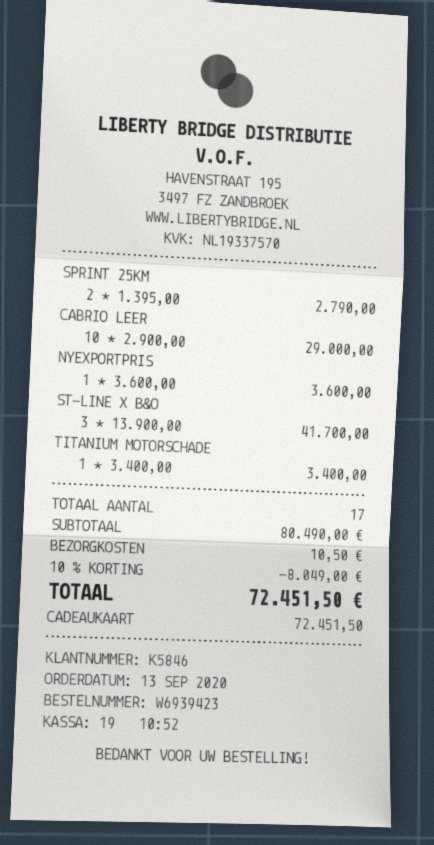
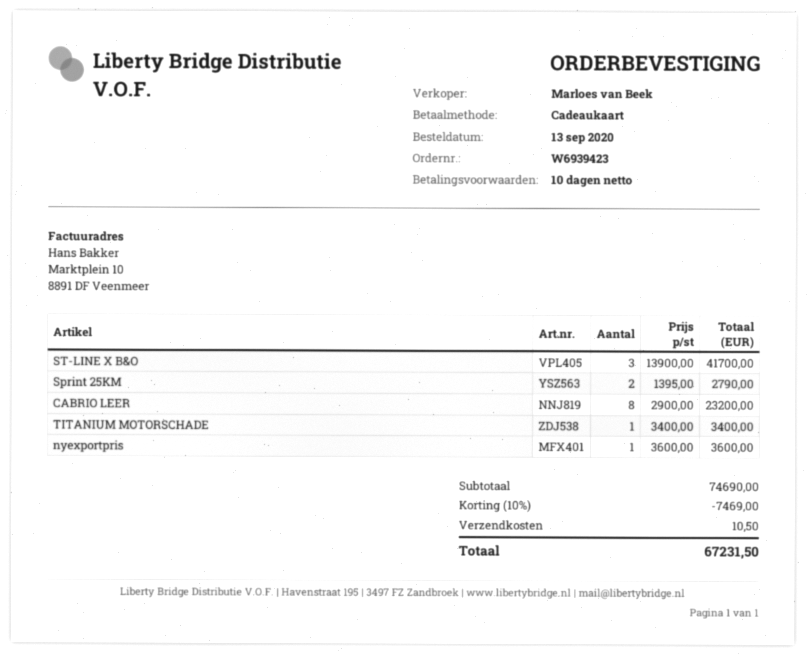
CABRIO LEER: 10 x 2900.00 = 29000.00 -> 8 x 2900.00 = 23200.00
subtotal: 80490.00 -> 74690.00
discount: 10% = 8049.00 -> 10% = 7469.00
total: 72451.50 -> 67231.50

